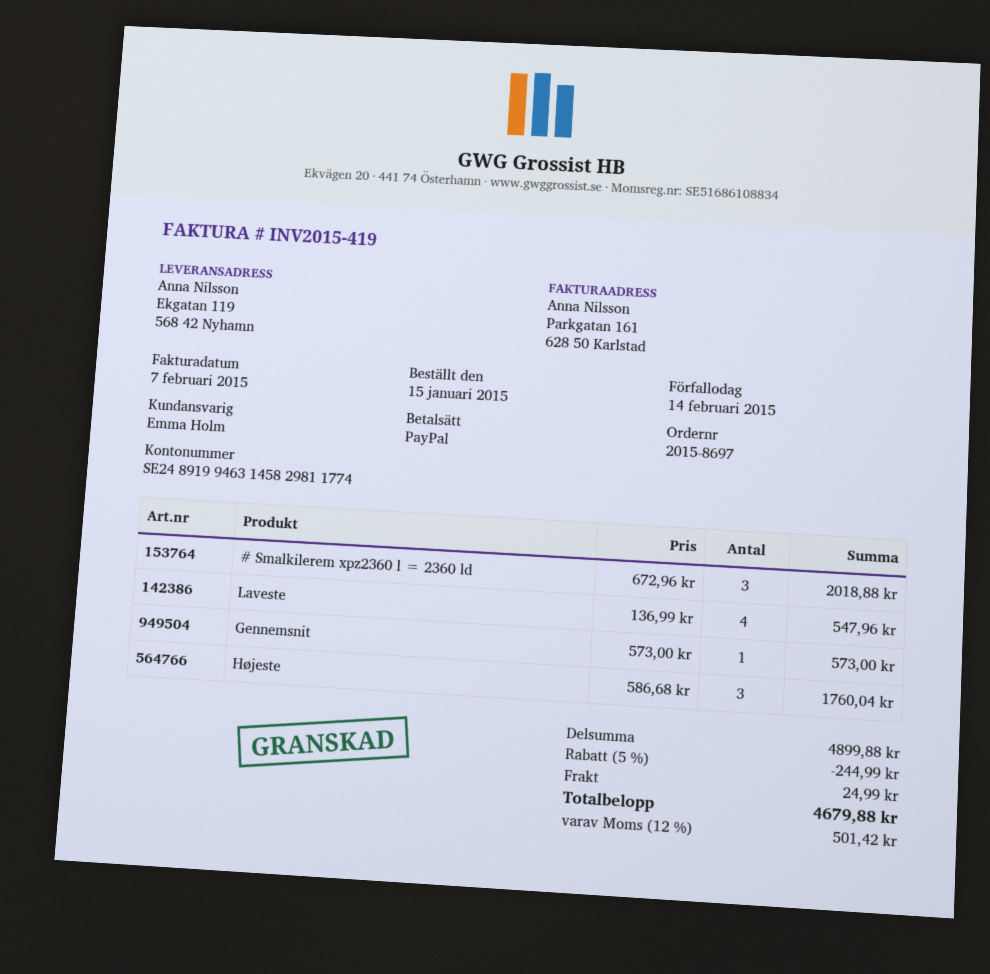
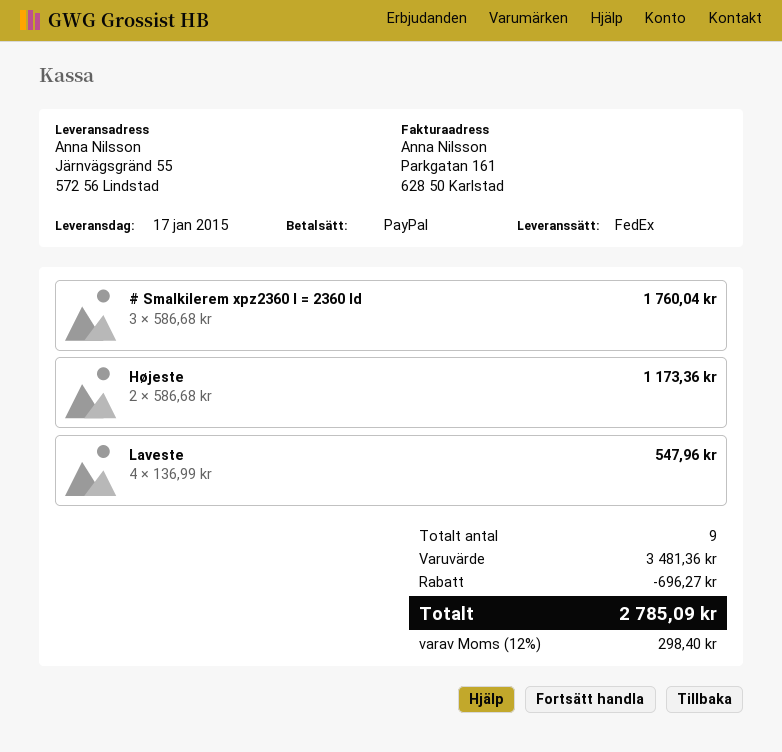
ship to: Ekgatan 119, 568 42 Nyhamn -> Järnvägsgränd 55, 572 56 Lindstad
# Smalkilerem xpz2360 l = 2360 ld: 3 x 672.96 = 2018.88 -> 3 x 586.68 = 1760.04
Gennemsnit: 1 x 573.00 = 573.00 -> none
Højeste: 3 x 586.68 = 1760.04 -> 2 x 586.68 = 1173.36
subtotal: 4899.88 -> 3481.36
discount: 244.99 -> 696.27
shipping: 24.99 -> none
tax: 12% = 501.42 -> 12% = 298.40
total: 4679.88 -> 2785.09

